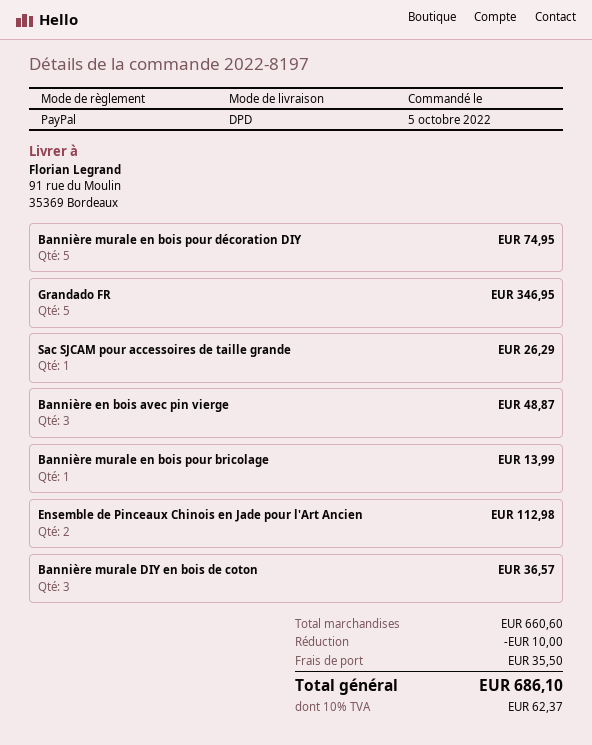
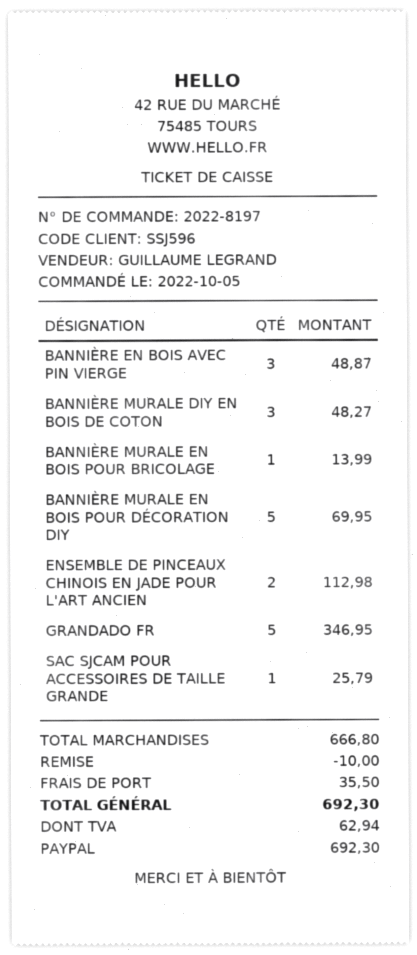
Bannière murale en bois pour décoration DIY: 5 for 74.95 -> 5 for 69.95
Sac SJCAM pour accessoires de taille grande: 1 for 26.29 -> 1 for 25.79
Bannière murale DIY en bois de coton: 3 for 36.57 -> 3 for 48.27
subtotal: 660.60 -> 666.80
tax: 62.37 -> 62.94
total: 686.10 -> 692.30

